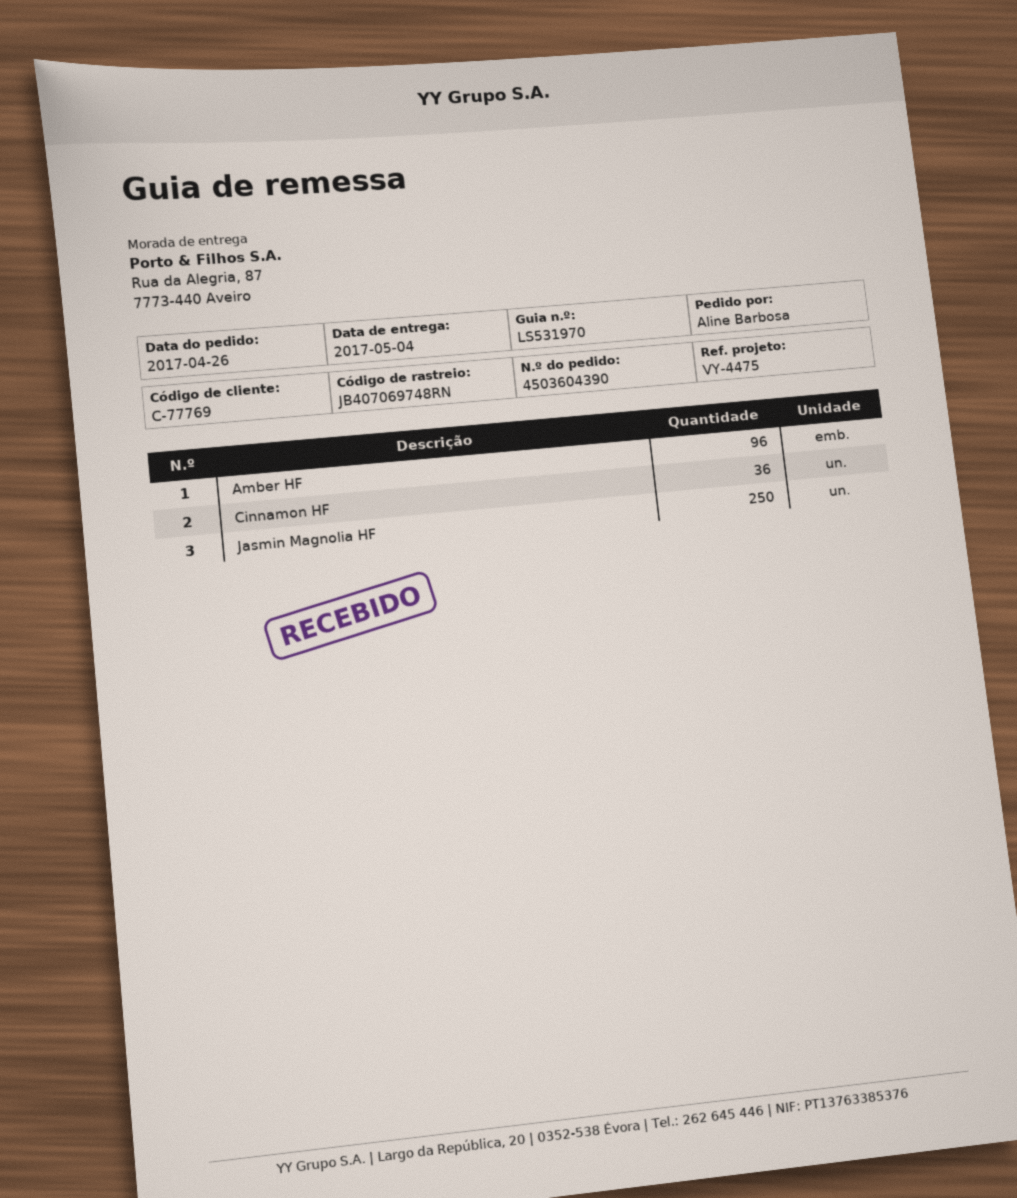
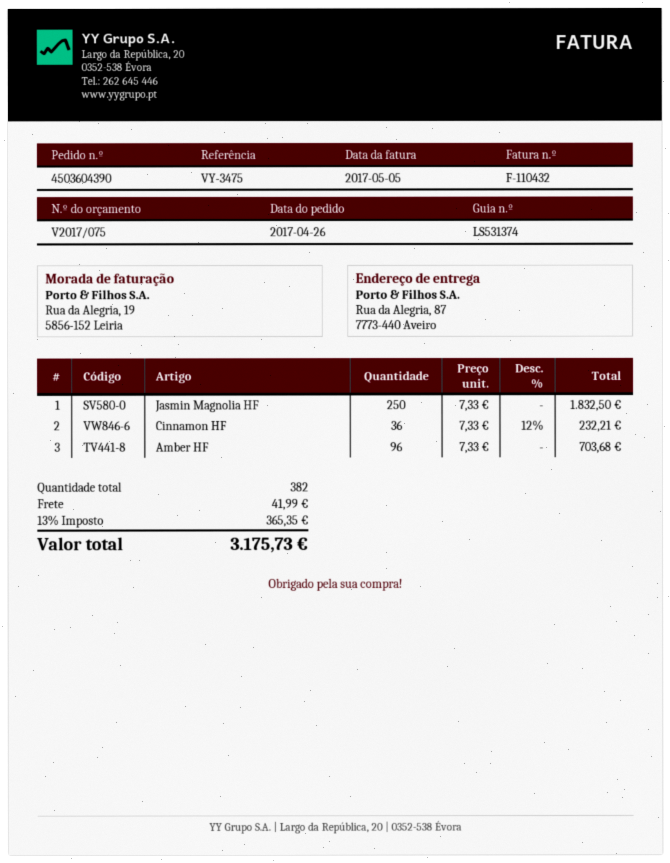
delivery note number: LS531970 -> LS531374
reference: VY-4475 -> VY-3475

